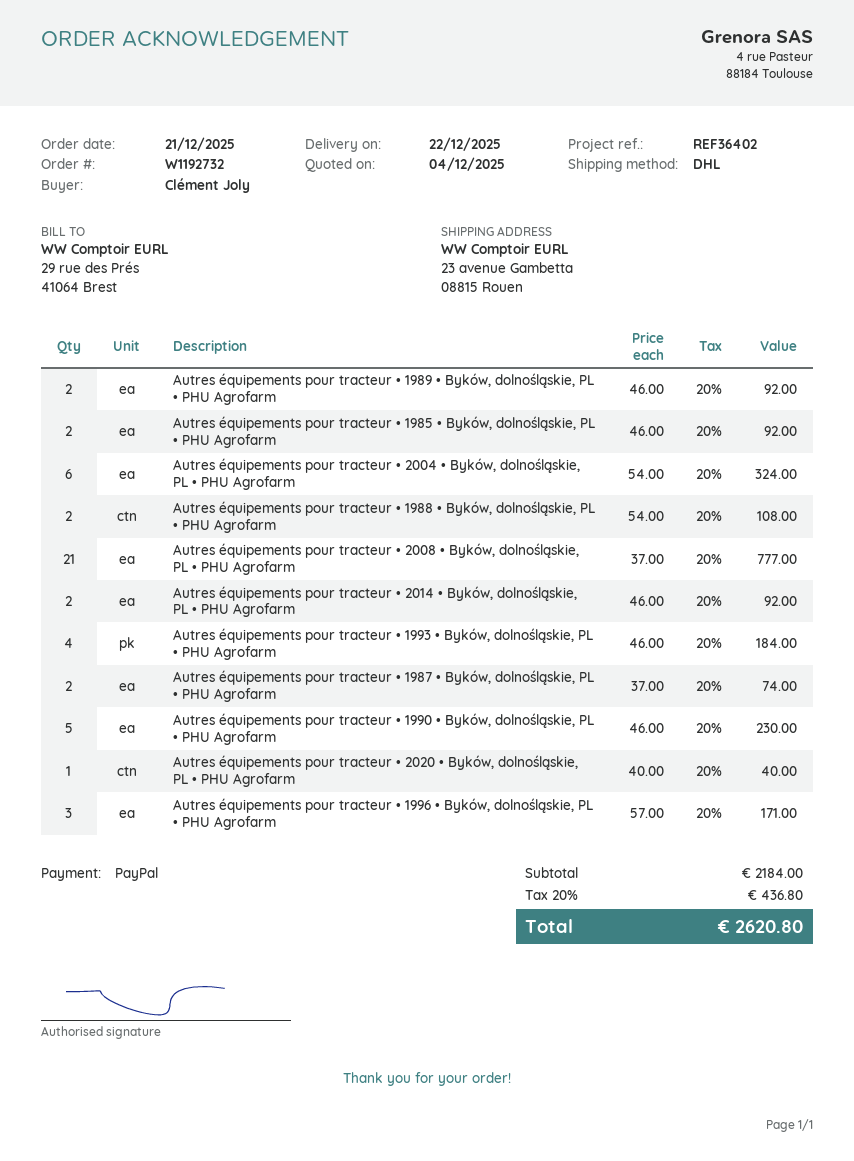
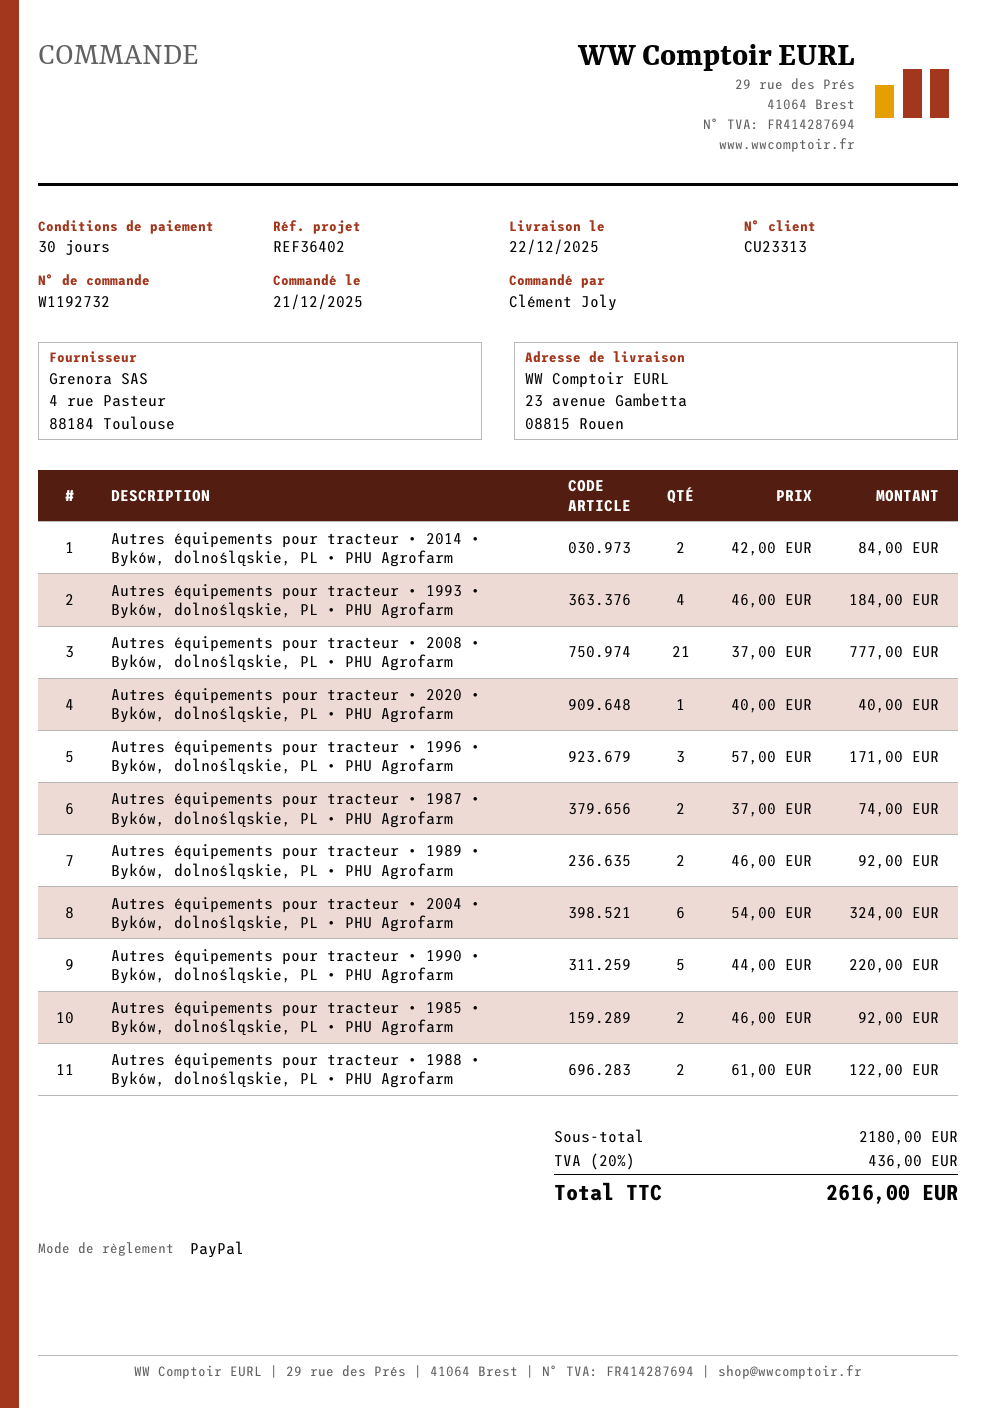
Autres équipements pour tracteur • 1988 • Byków, dolnośląskie, PL • PHU Agrofarm: 2 x 54.00 = 108.00 -> 2 x 61.00 = 122.00
Autres équipements pour tracteur • 2014 • Byków, dolnośląskie, PL • PHU Agrofarm: 2 x 46.00 = 92.00 -> 2 x 42.00 = 84.00
Autres équipements pour tracteur • 1990 • Byków, dolnośląskie, PL • PHU Agrofarm: 5 x 46.00 = 230.00 -> 5 x 44.00 = 220.00
subtotal: 2184.00 -> 2180.00
tax: 20% = 436.80 -> 20% = 436.00
total: 2620.80 -> 2616.00

